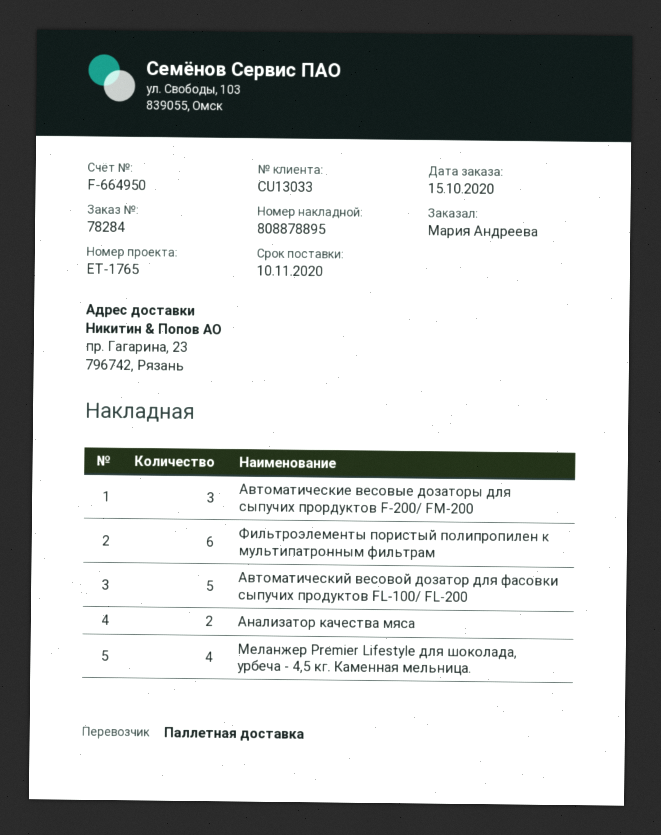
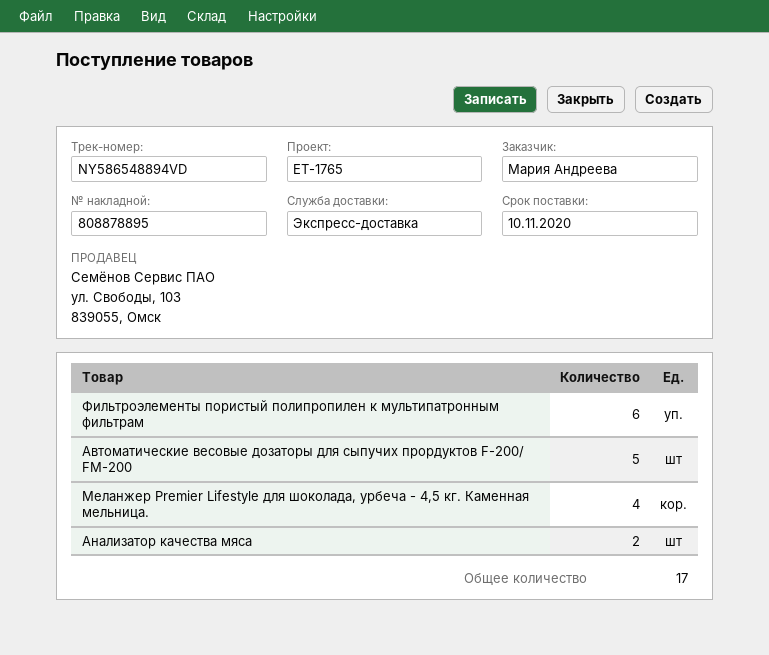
shipping method: pallet freight -> express
Автоматические весовые дозаторы для сыпучих прордуктов F-200/ FM-200: 3 -> 5
Автоматический весовой дозатор для фасовки сыпучих продуктов FL-100/ FL-200: 5 -> none

